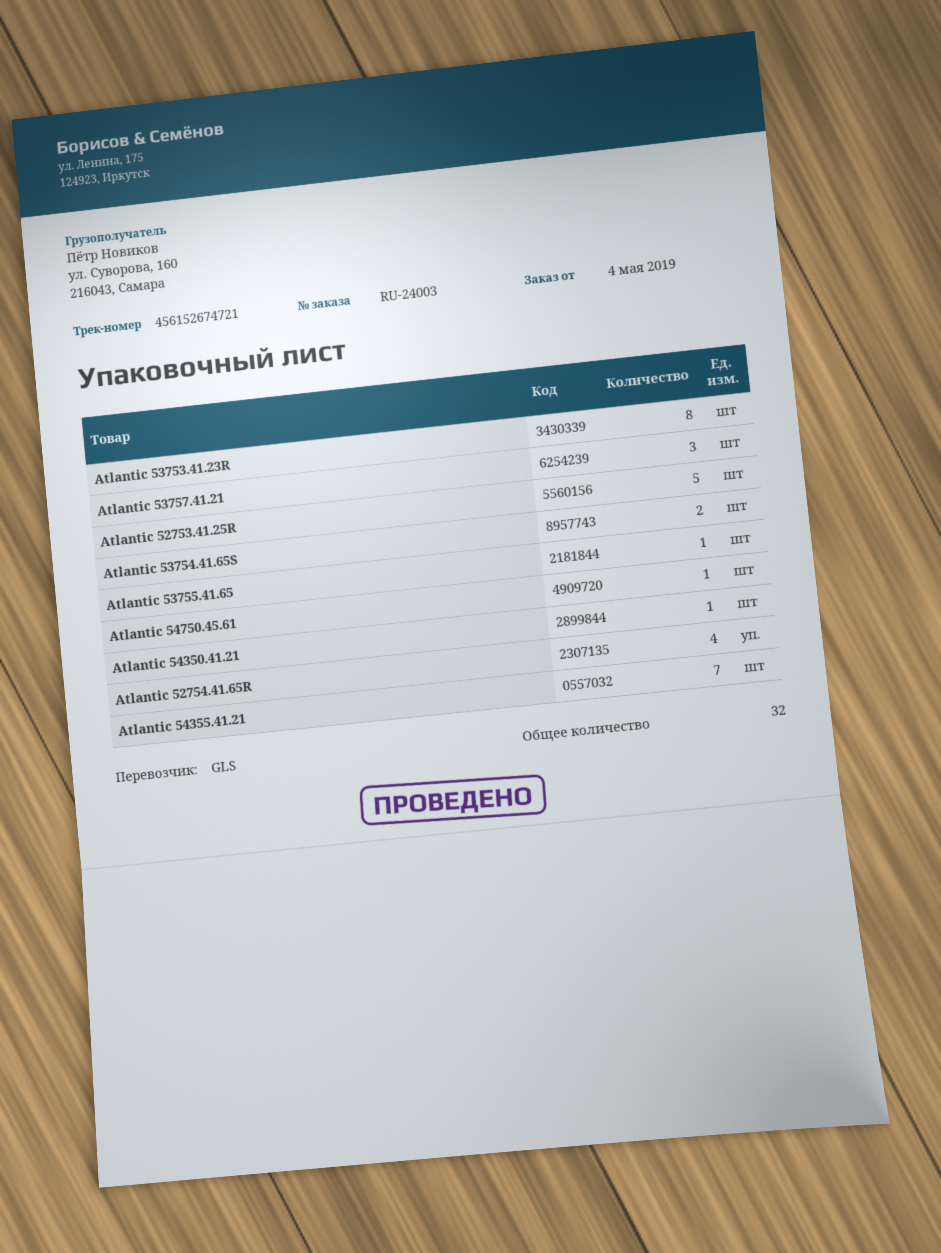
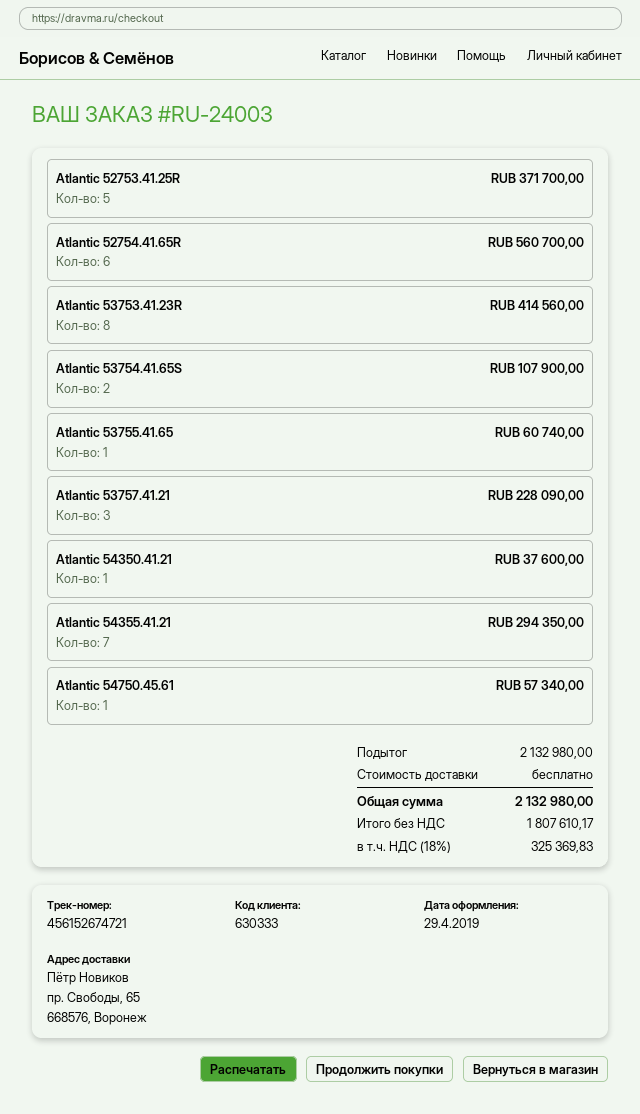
order date: 2019-05-04 -> 2019-04-29
ship to: ул. Суворова, 160, 216043, Самара -> пр. Свободы, 65, 668576, Воронеж
Atlantic 52754.41.65R: 4 -> 6

